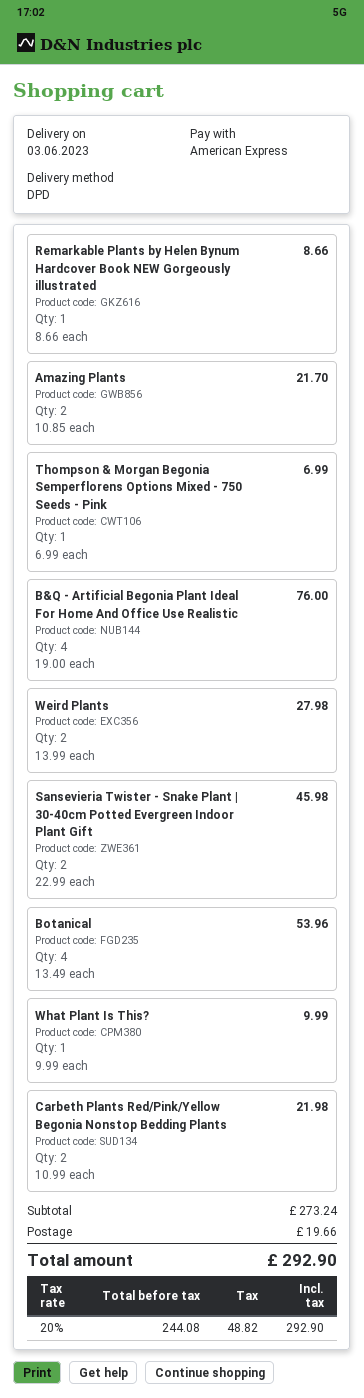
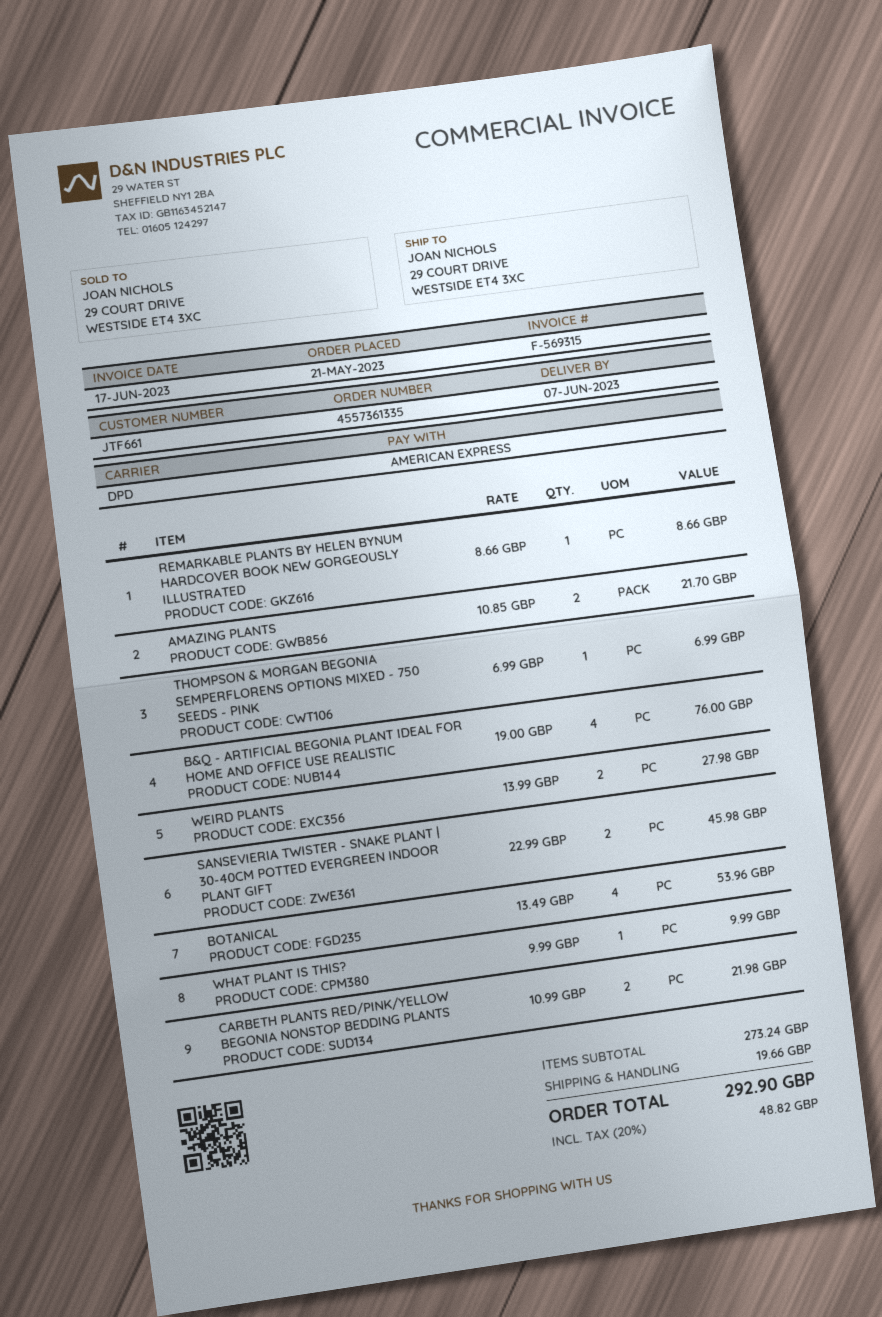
delivery date: 2023-06-03 -> 2023-06-07

